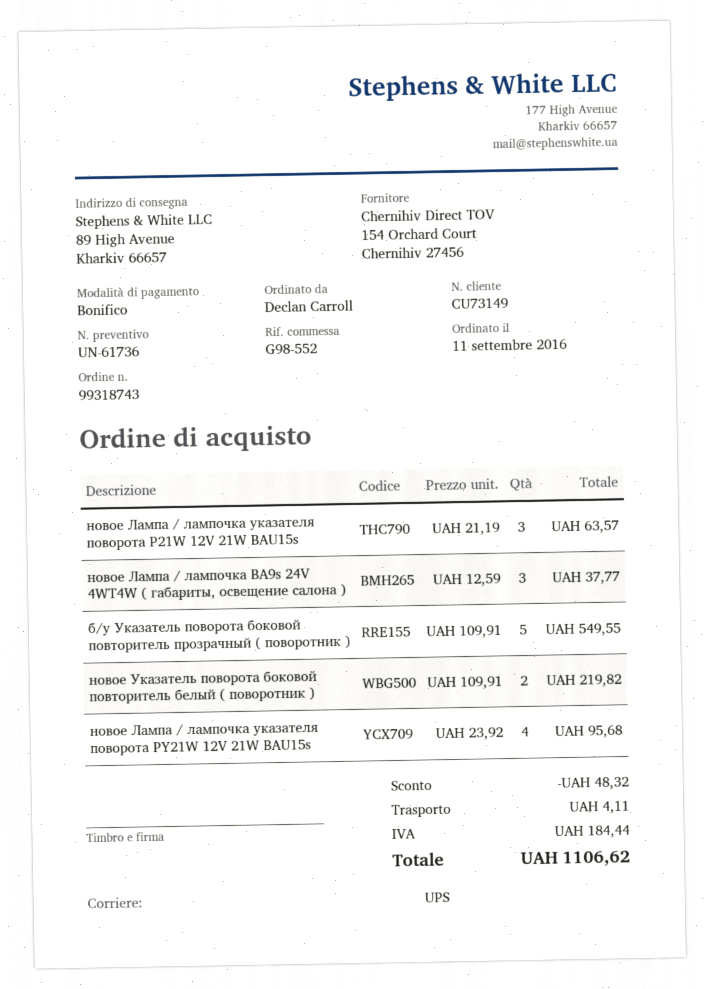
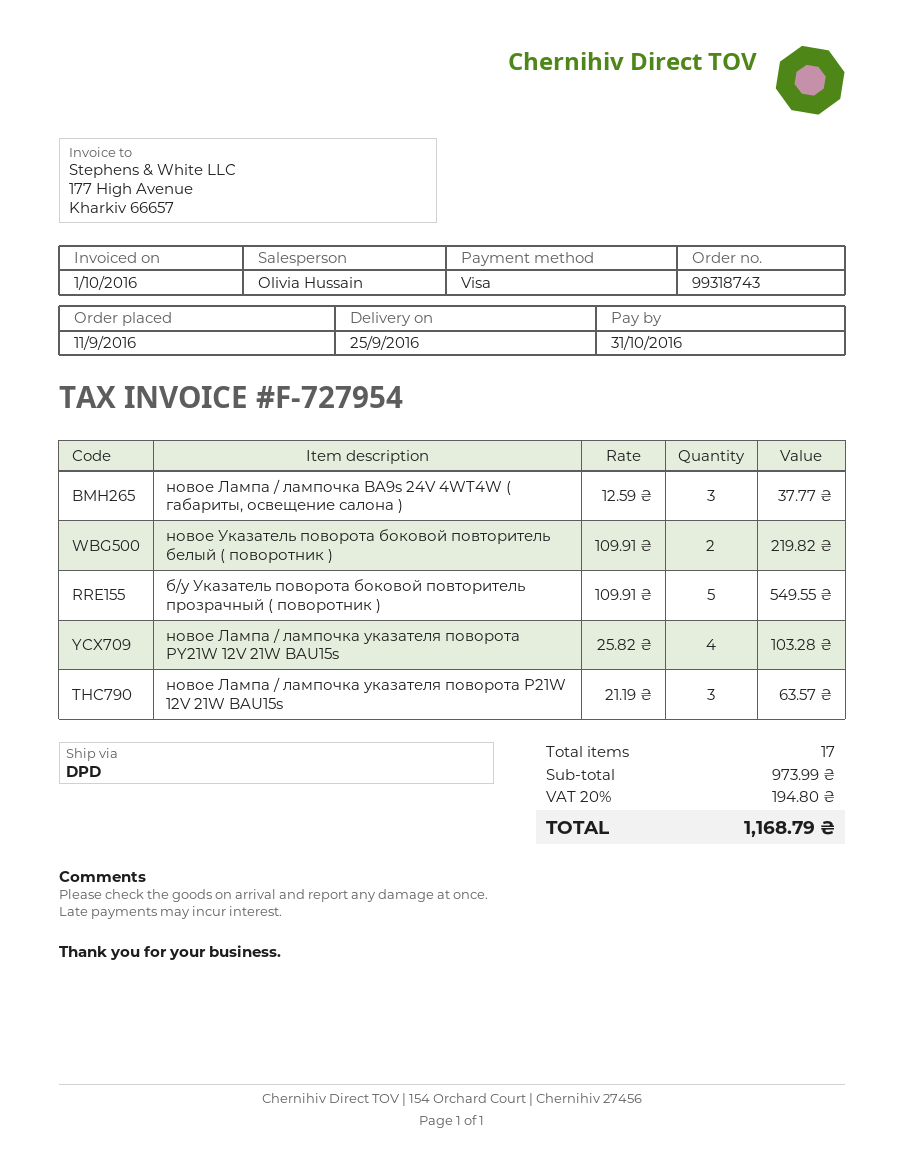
payment method: bank transfer -> Visa
shipping method: UPS -> DPD
новое Лампа / лампочка указателя поворота PY21W 12V 21W BAU15s: 4 x 23.92 = 95.68 -> 4 x 25.82 = 103.28
discount: 48.32 -> none
shipping: 4.11 -> none
tax: 184.44 -> 194.80
total: 1106.62 -> 1168.79

